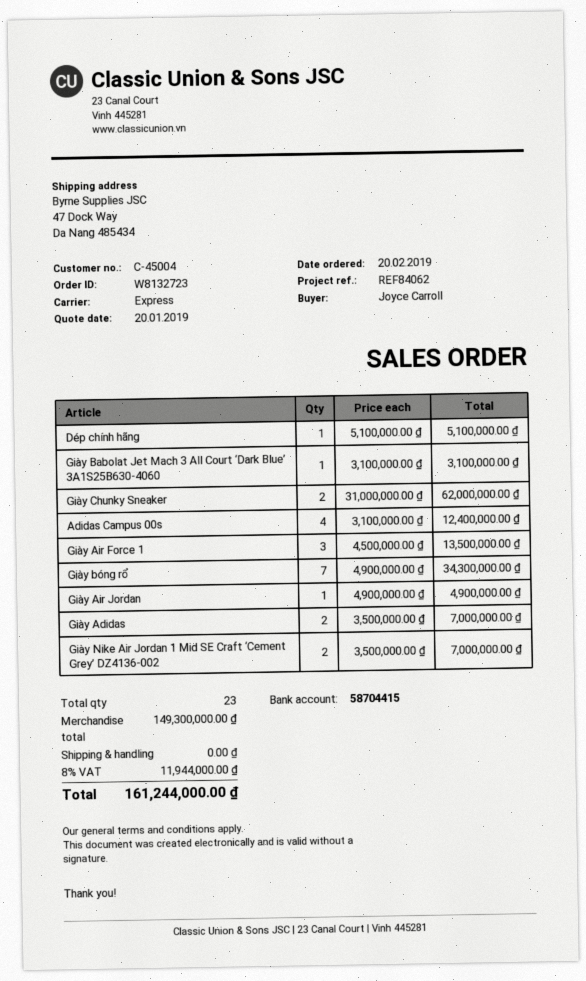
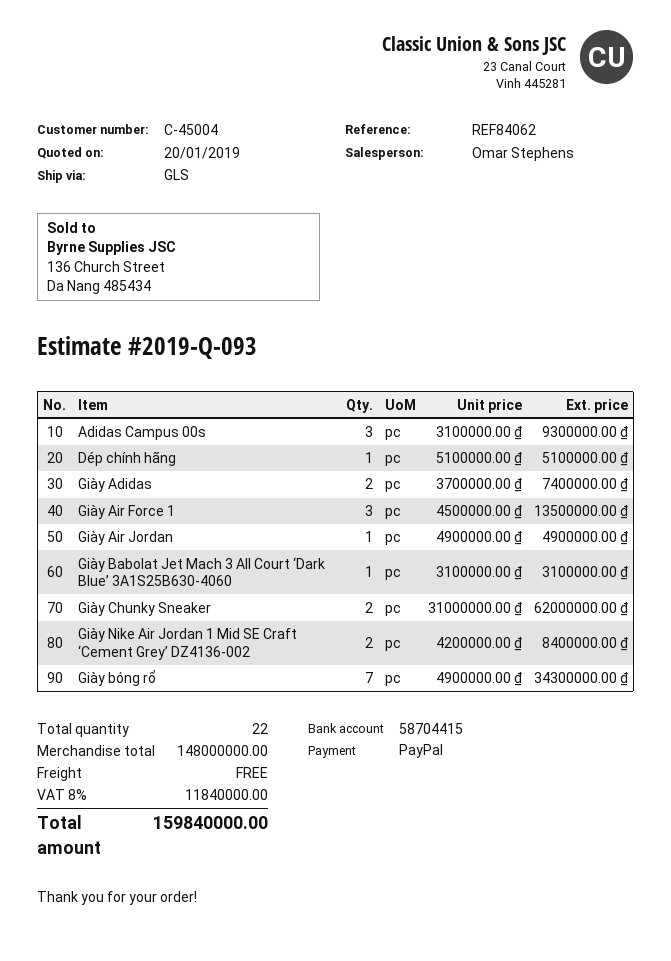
shipping method: express -> GLS
Adidas Campus 00s: 4 x 3100000.00 = 12400000.00 -> 3 x 3100000.00 = 9300000.00
Giày Adidas: 2 x 3500000.00 = 7000000.00 -> 2 x 3700000.00 = 7400000.00
Giày Nike Air Jordan 1 Mid SE Craft ‘Cement Grey’ DZ4136-002: 2 x 3500000.00 = 7000000.00 -> 2 x 4200000.00 = 8400000.00
total quantity: 23 -> 22
subtotal: 149300000.00 -> 148000000.00
tax: 8% = 11944000.00 -> 8% = 11840000.00
total: 161244000.00 -> 159840000.00

